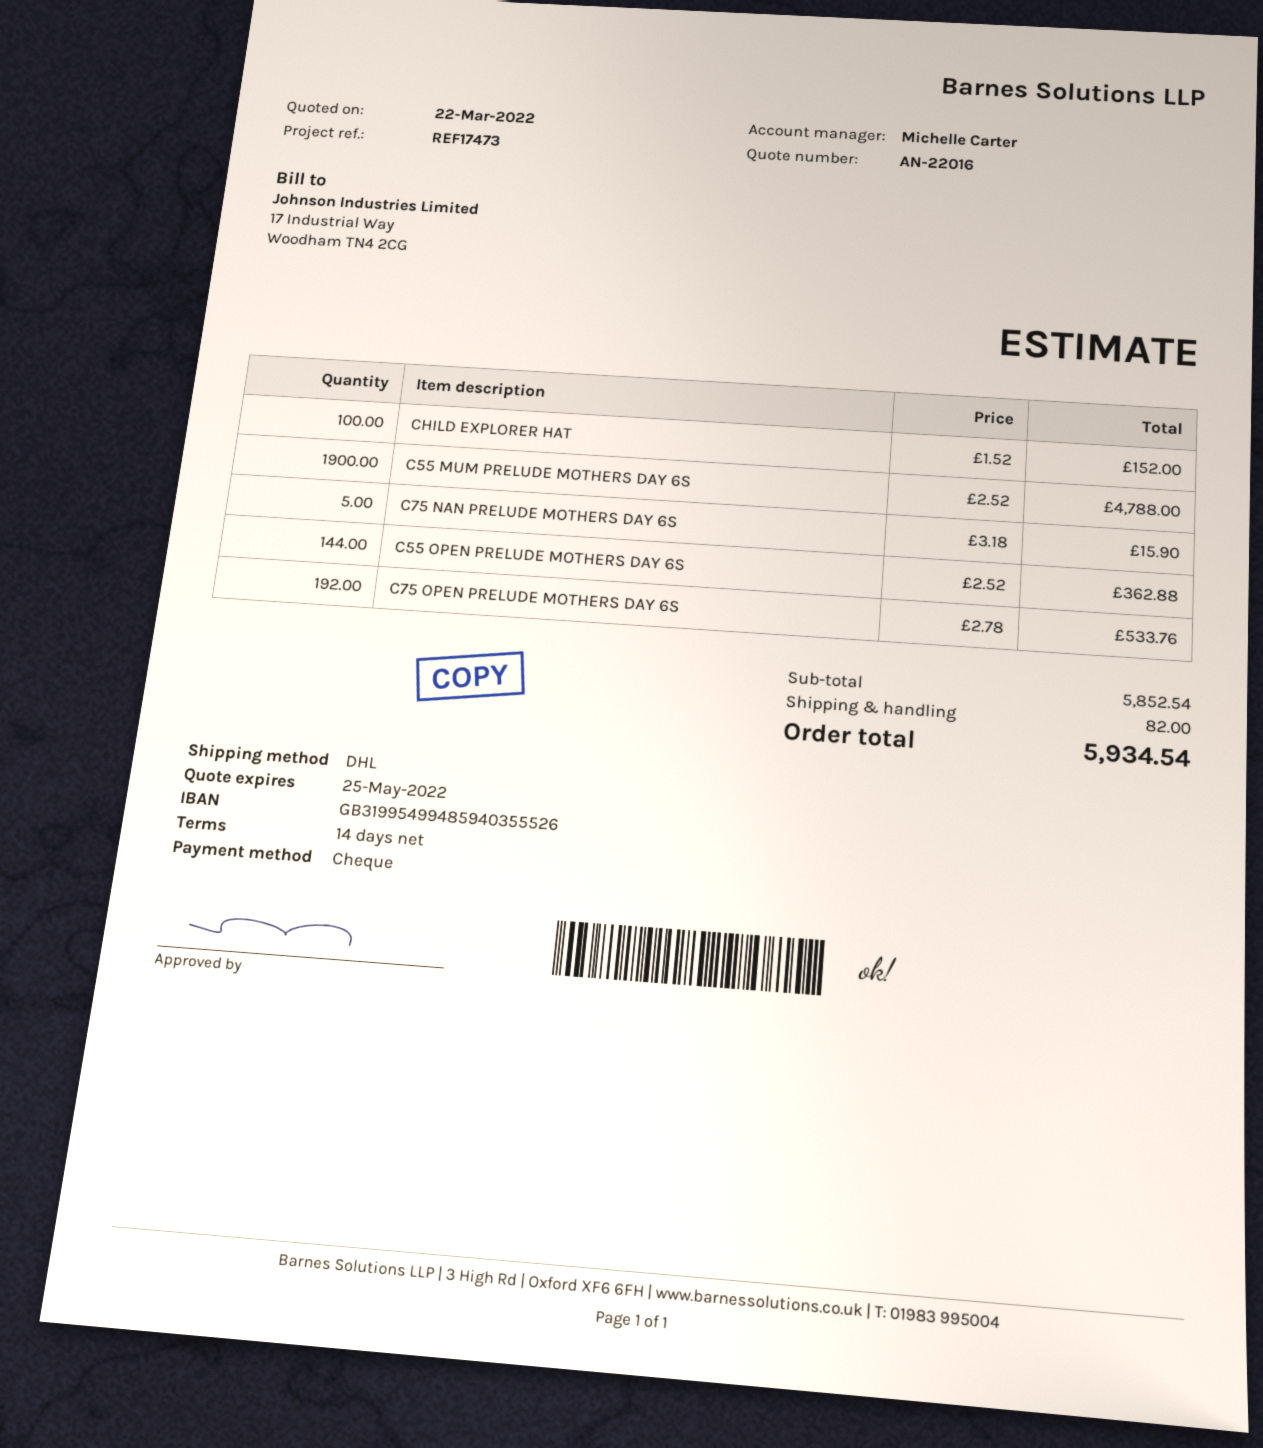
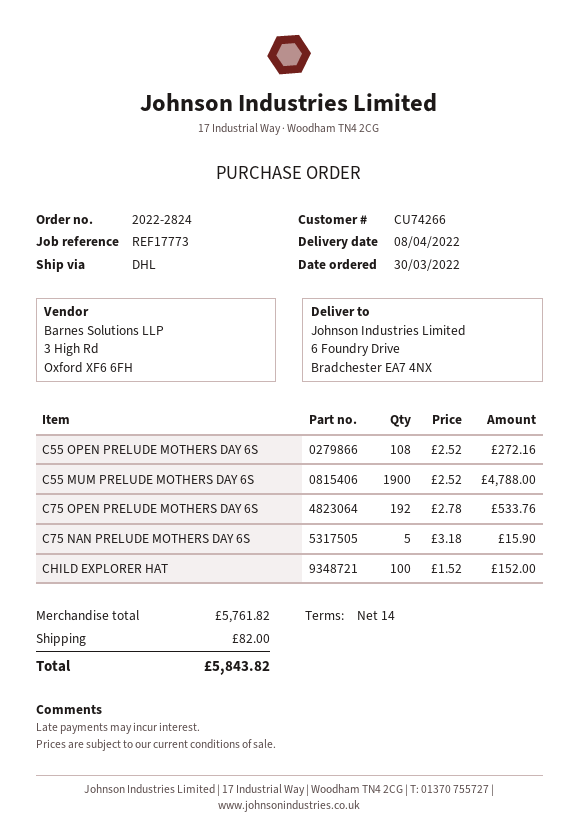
reference: REF17473 -> REF17773
C55 OPEN PRELUDE MOTHERS DAY 6S: 144 x 2.52 = 362.88 -> 108 x 2.52 = 272.16
subtotal: 5852.54 -> 5761.82
total: 5934.54 -> 5843.82

